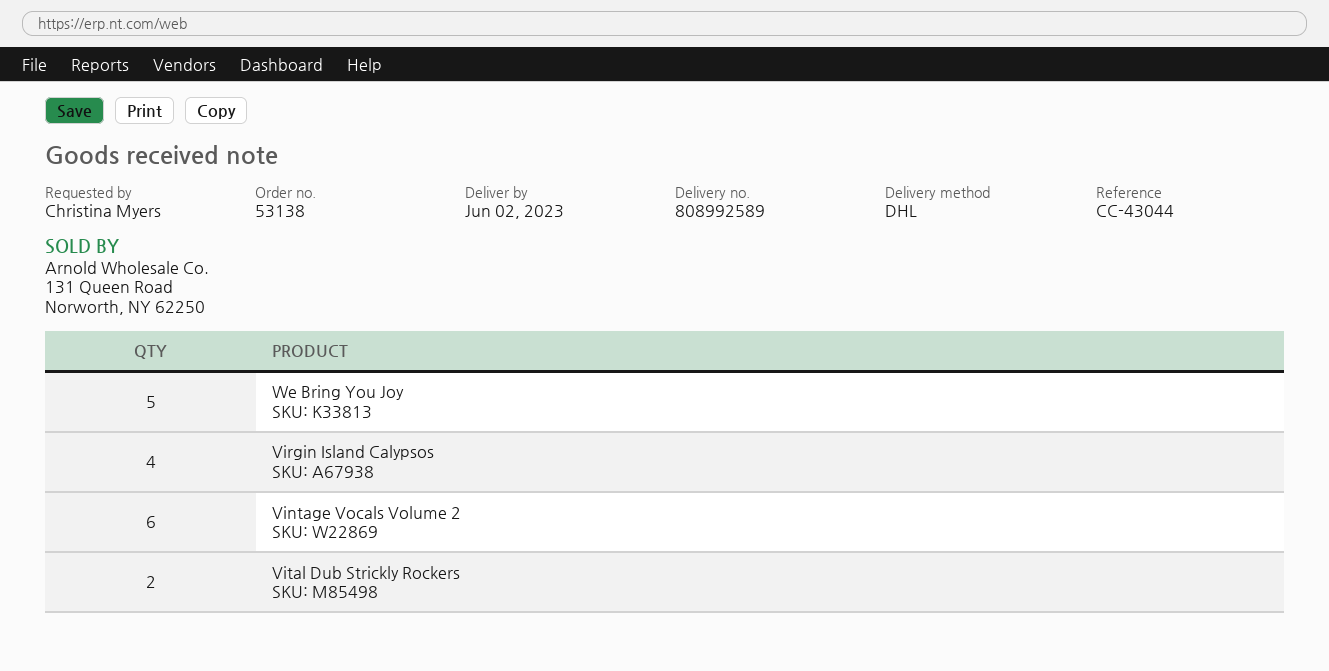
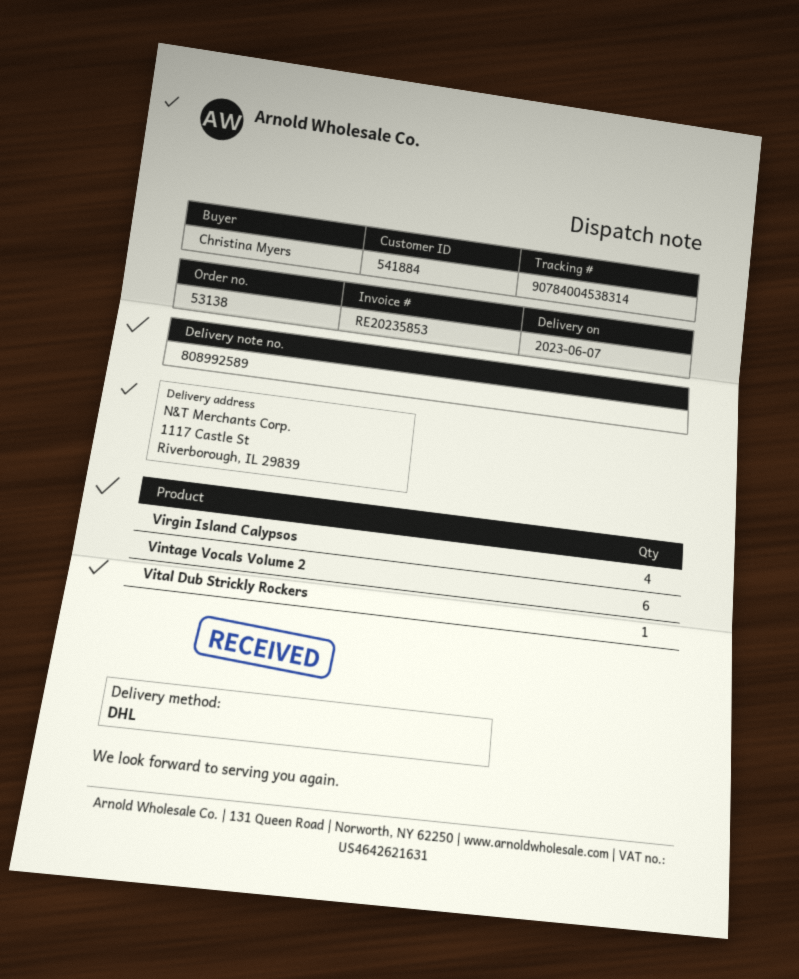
delivery date: 2023-06-02 -> 2023-06-07
We Bring You Joy: 5 -> none
Vital Dub Strickly Rockers: 2 -> 1

